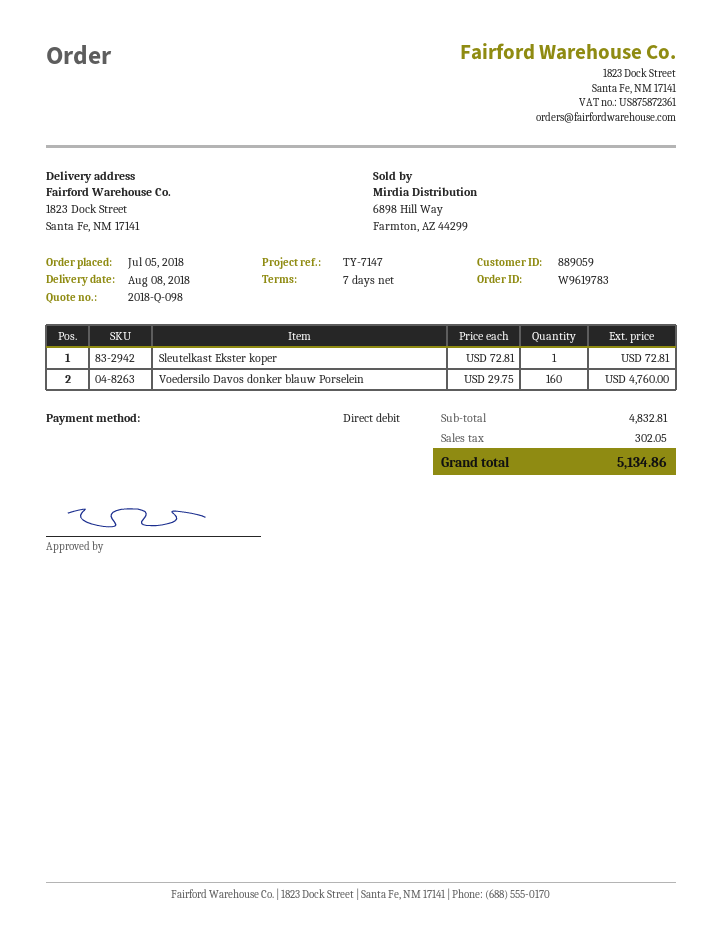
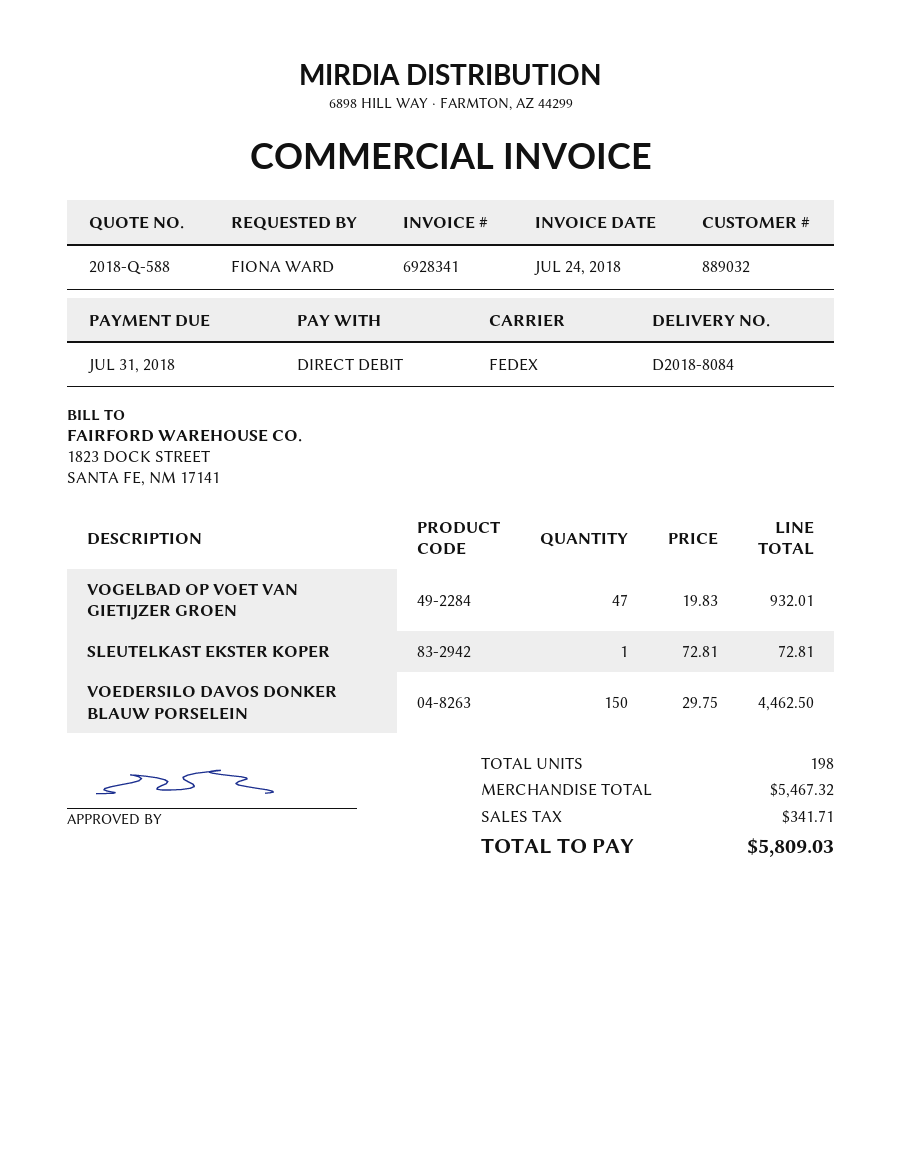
quote number: 2018-Q-098 -> 2018-Q-588
customer number: 889059 -> 889032
Voedersilo Davos donker blauw Porselein: 160 x 29.75 = 4760.00 -> 150 x 29.75 = 4462.50
VOGELBAD OP VOET VAN GIETIJZER GROEN: none -> 47 x 19.83 = 932.01
subtotal: 4832.81 -> 5467.32
tax: 302.05 -> 341.71
total: 5134.86 -> 5809.03

